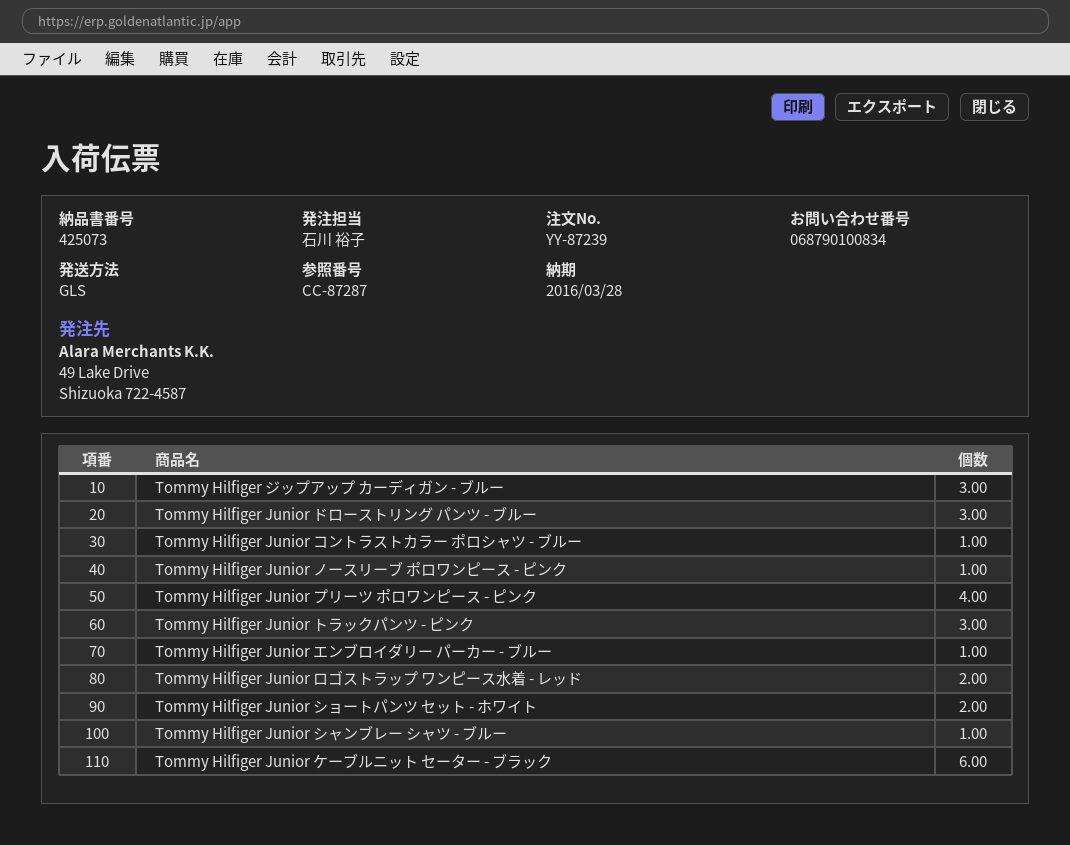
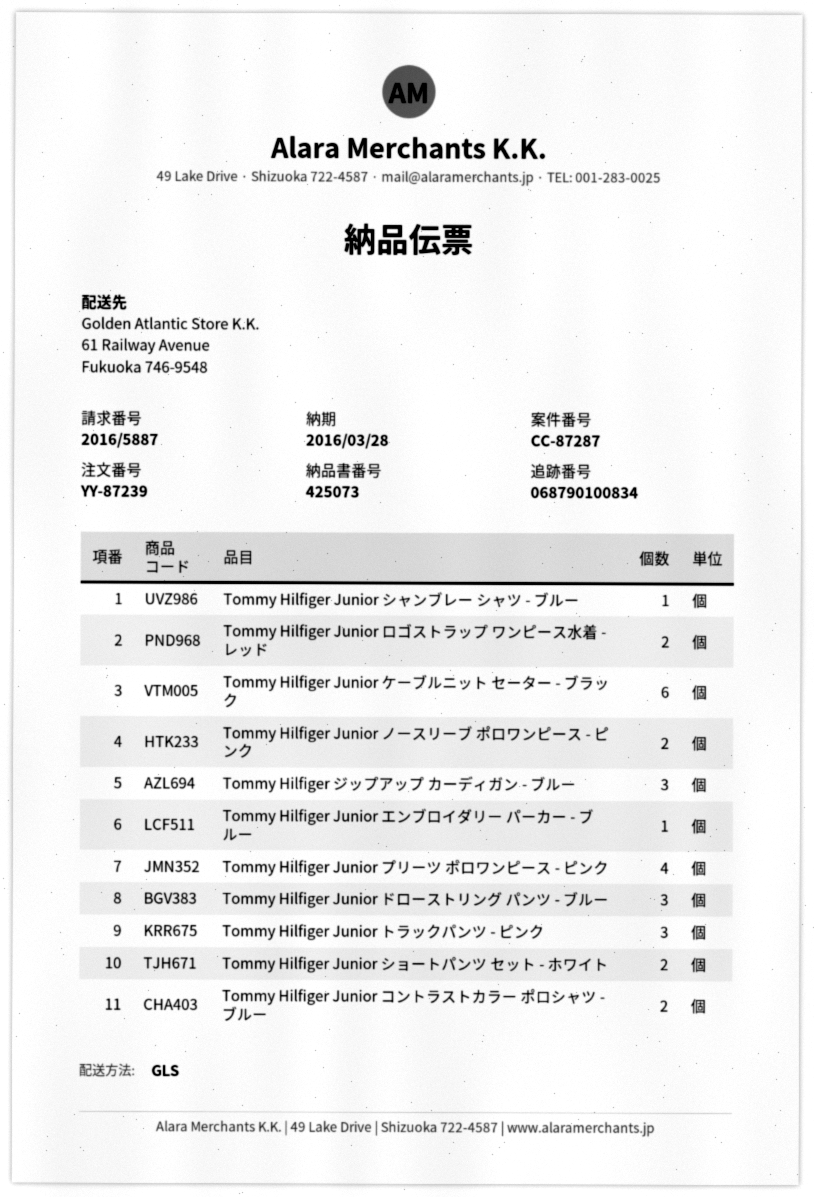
Tommy Hilfiger Junior コントラストカラー ポロシャツ - ブルー: 1 -> 2
Tommy Hilfiger Junior ノースリーブ ポロワンピース - ピンク: 1 -> 2

